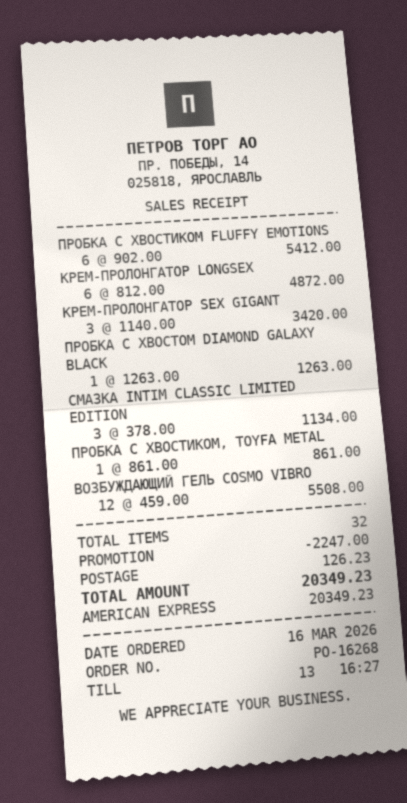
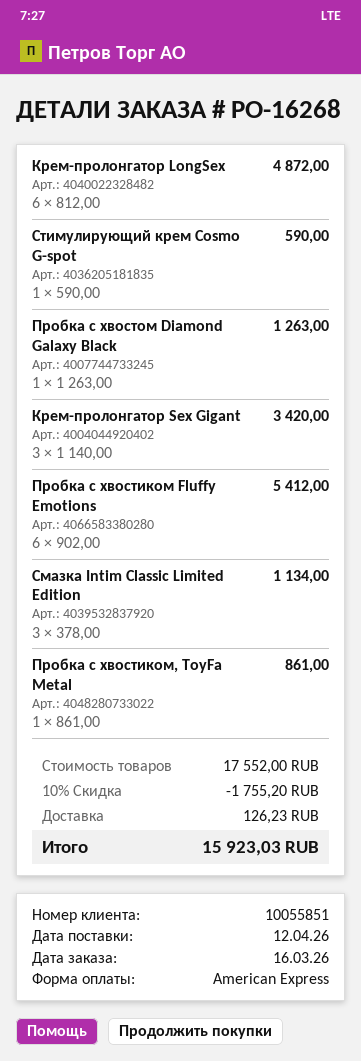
ВОЗБУЖДАЮЩИЙ ГЕЛЬ COSMO VIBRO: 12 x 459.00 = 5508.00 -> none
Стимулирующий крем Cosmo G-spot: none -> 1 x 590.00 = 590.00
discount: 2247.00 -> 1755.20
total: 20349.23 -> 15923.03

